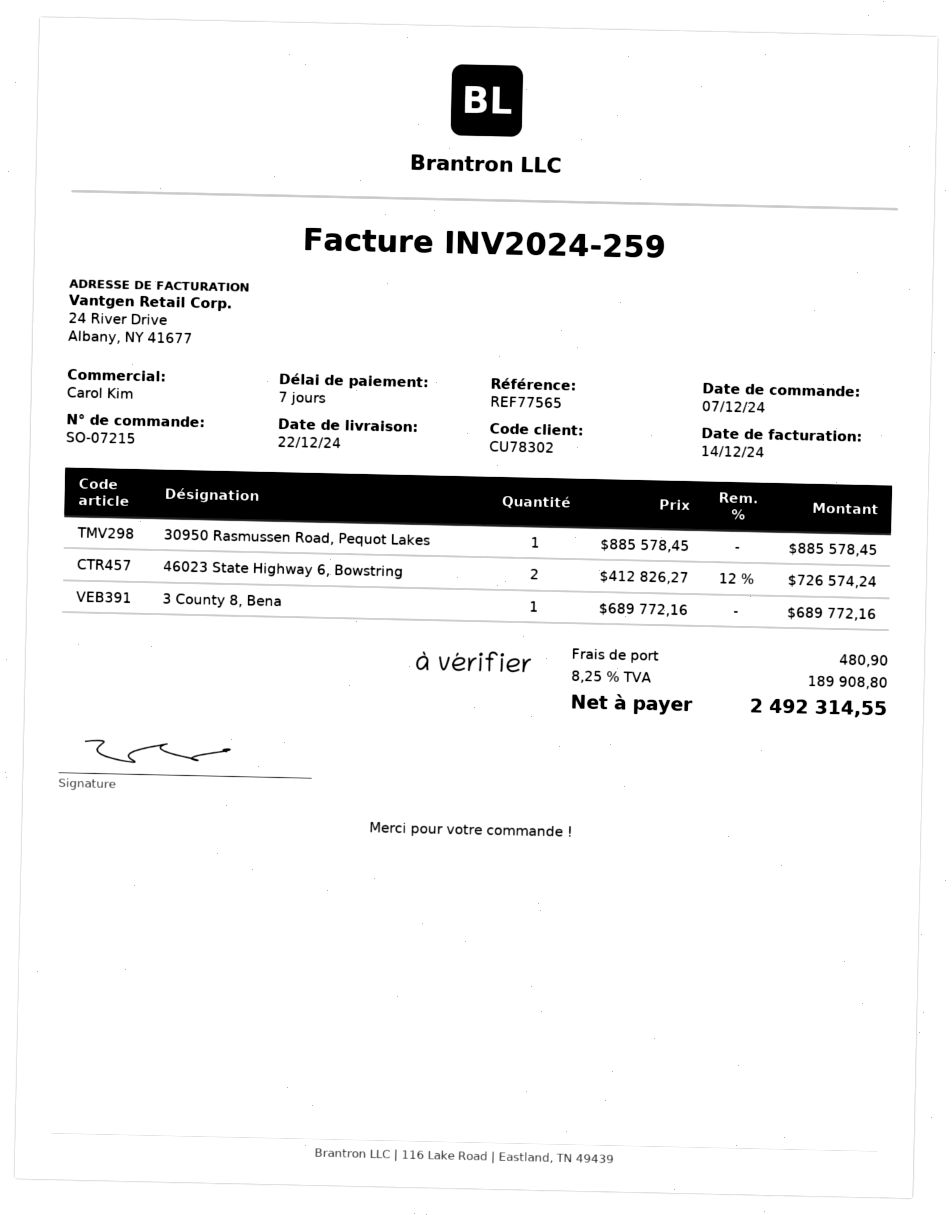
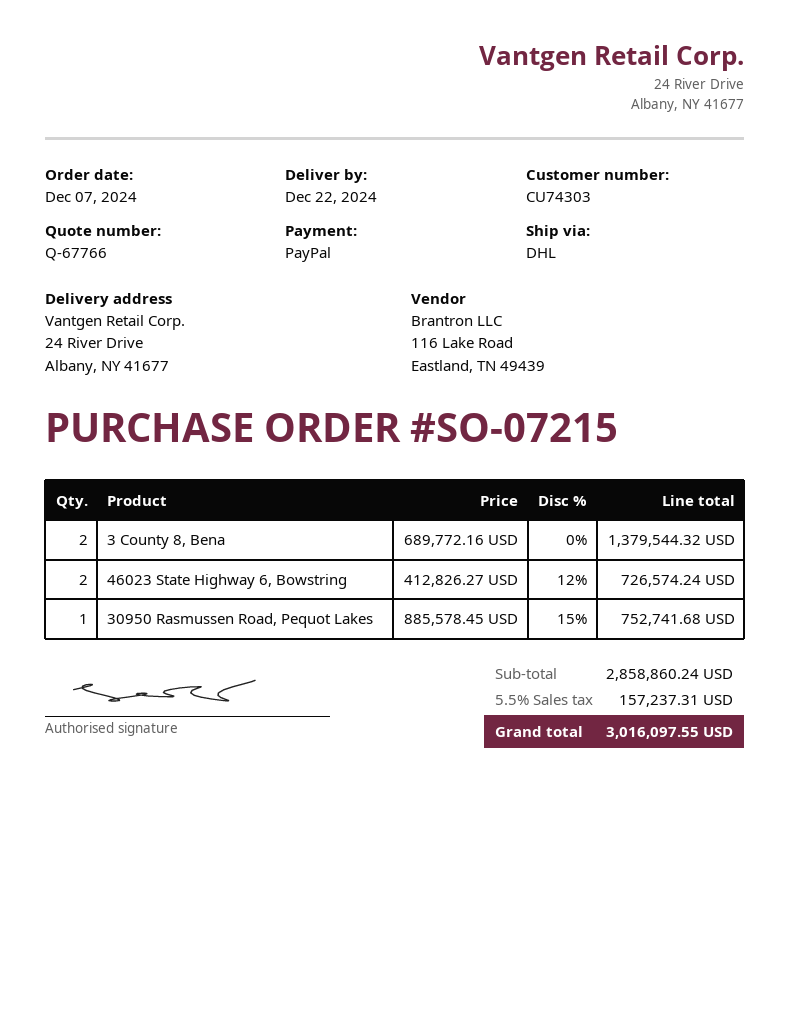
customer number: CU78302 -> CU74303
30950 Rasmussen Road, Pequot Lakes: 1 x 885578.45 = 885578.45 -> 1 x 885578.45 - 15% = 752741.68
3 County 8, Bena: 1 x 689772.16 = 689772.16 -> 2 x 689772.16 = 1379544.32
shipping: 480.90 -> none
tax: 8.25% = 189908.80 -> 5.5% = 157237.31
total: 2492314.55 -> 3016097.55

